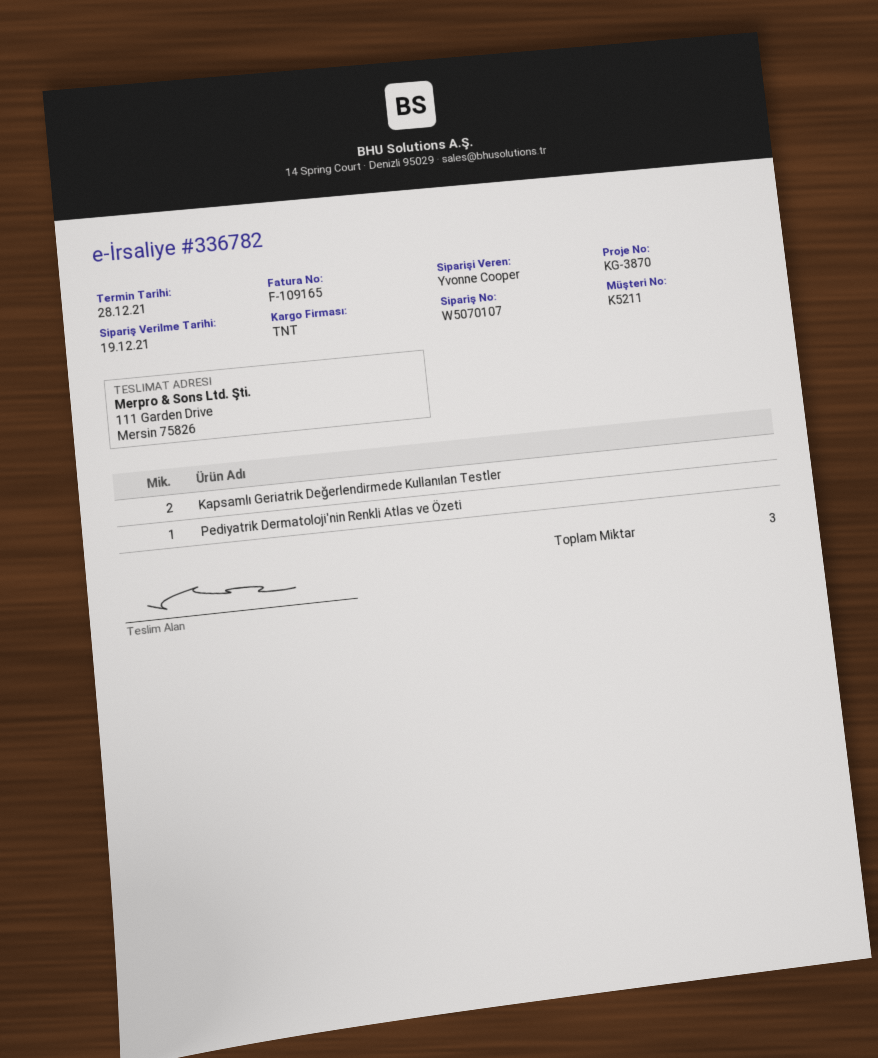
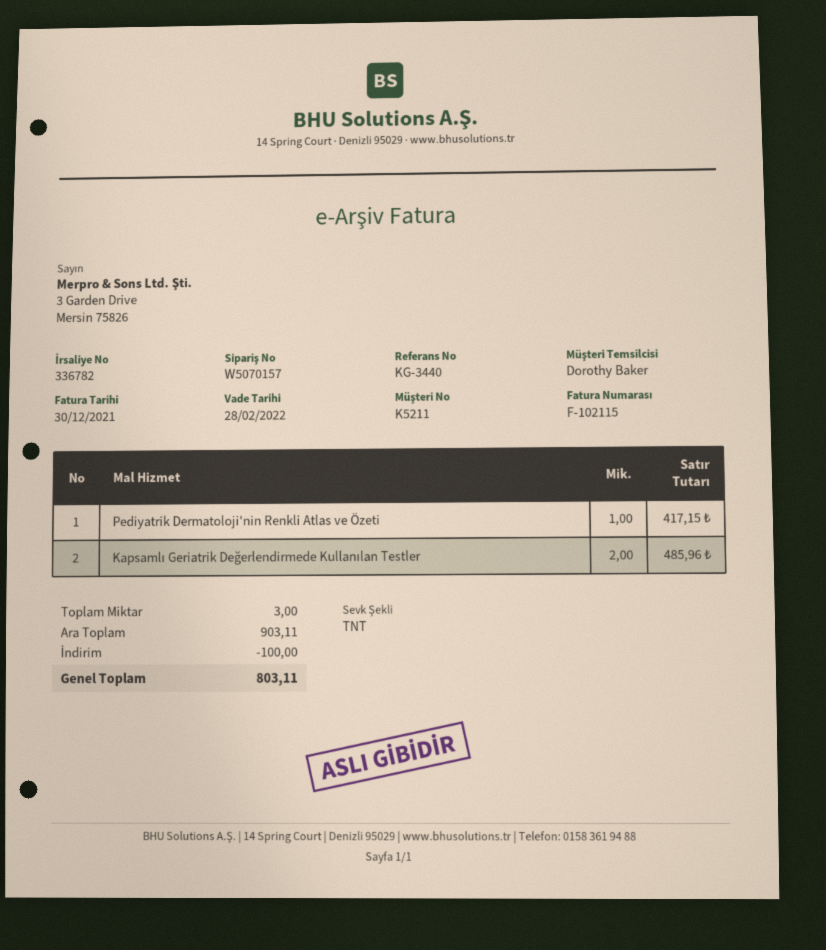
order number: W5070107 -> W5070157
invoice number: F-109165 -> F-102115
reference: KG-3870 -> KG-3440

